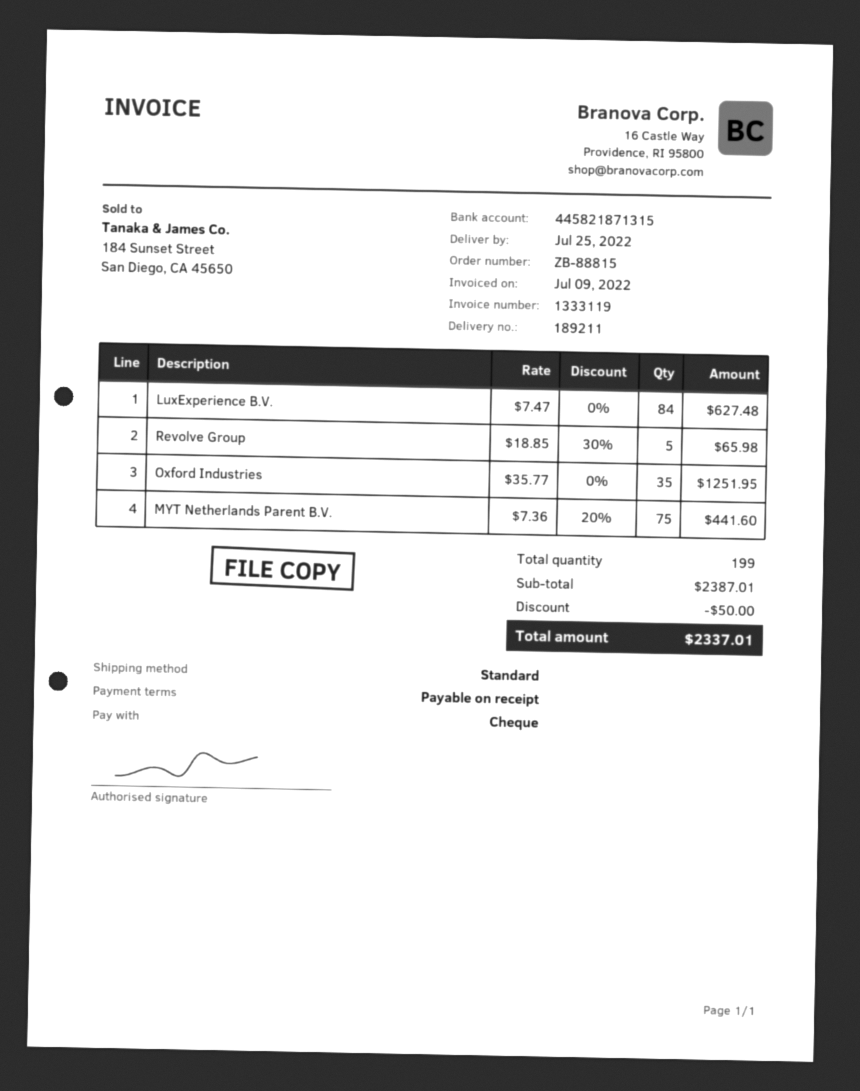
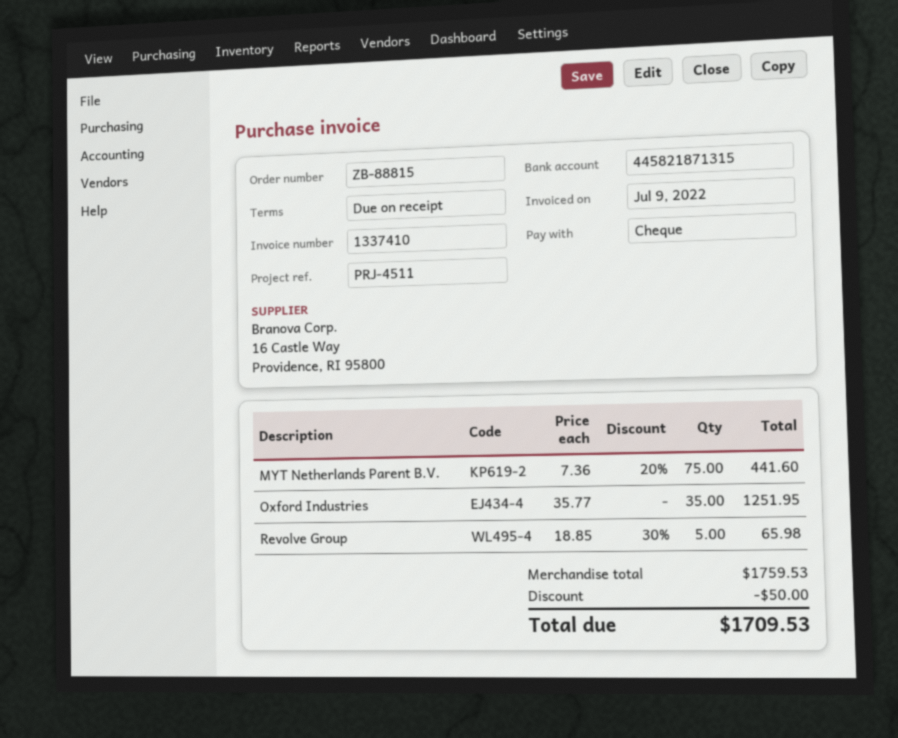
invoice number: 1333119 -> 1337410
LuxExperience B.V.: 84 x 7.47 = 627.48 -> none
subtotal: 2387.01 -> 1759.53
total: 2337.01 -> 1709.53

